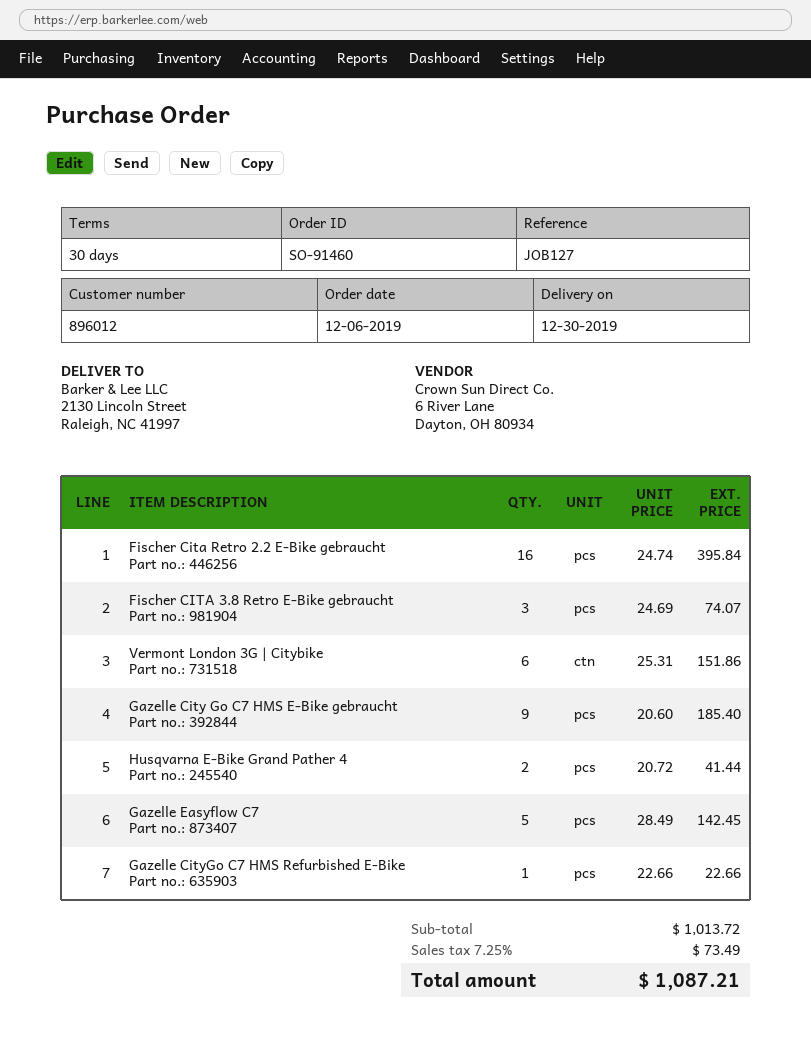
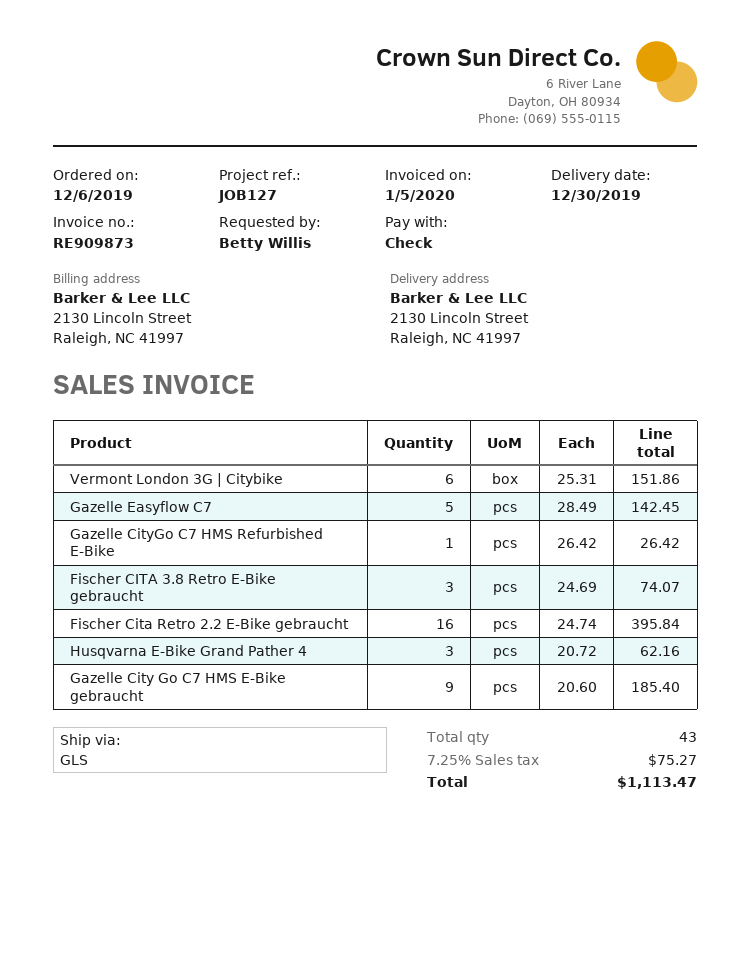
Husqvarna E-Bike Grand Pather 4: 2 x 20.72 = 41.44 -> 3 x 20.72 = 62.16
Gazelle CityGo C7 HMS Refurbished E-Bike: 1 x 22.66 = 22.66 -> 1 x 26.42 = 26.42
tax: 7.25% = 73.49 -> 7.25% = 75.27
total: 1087.21 -> 1113.47

